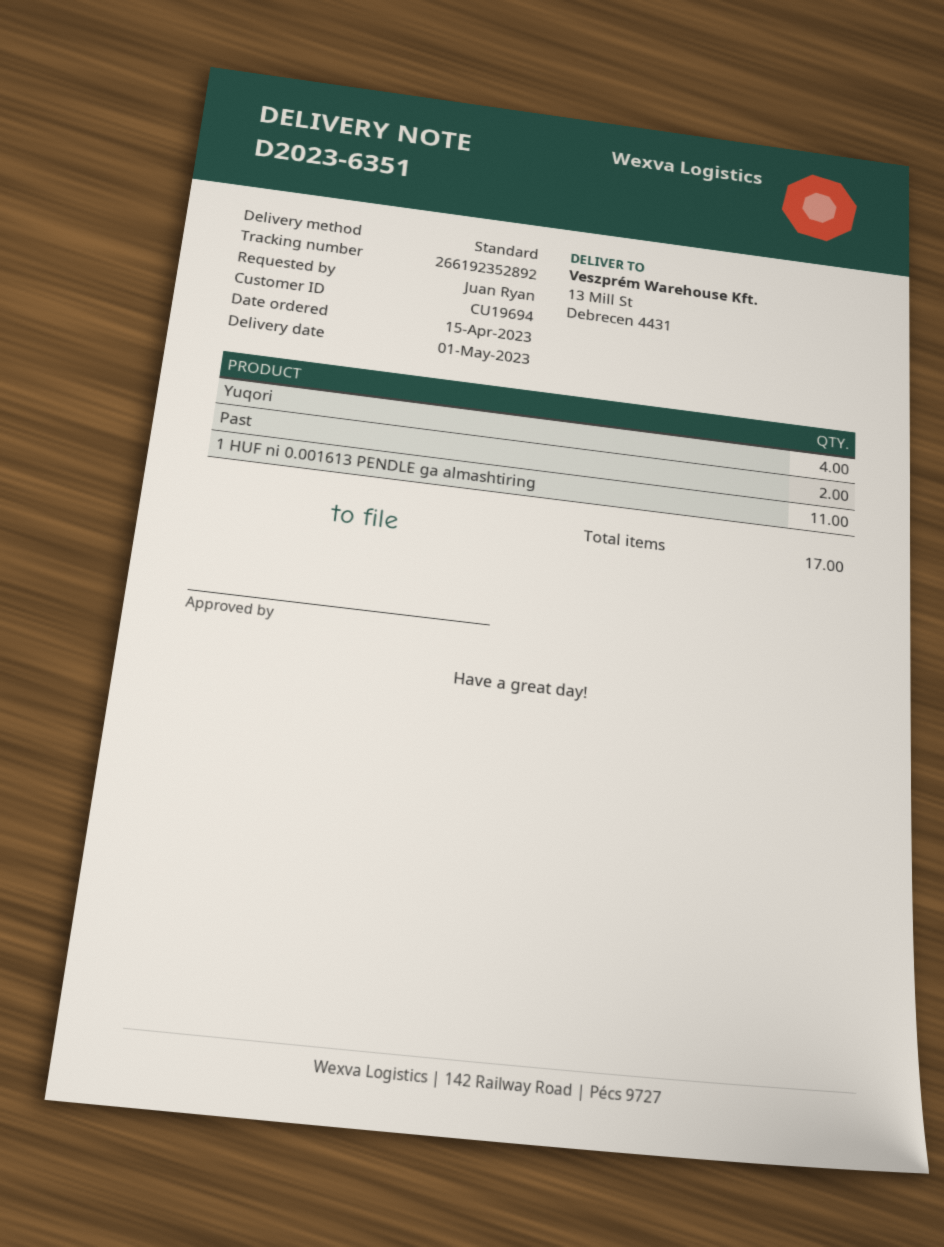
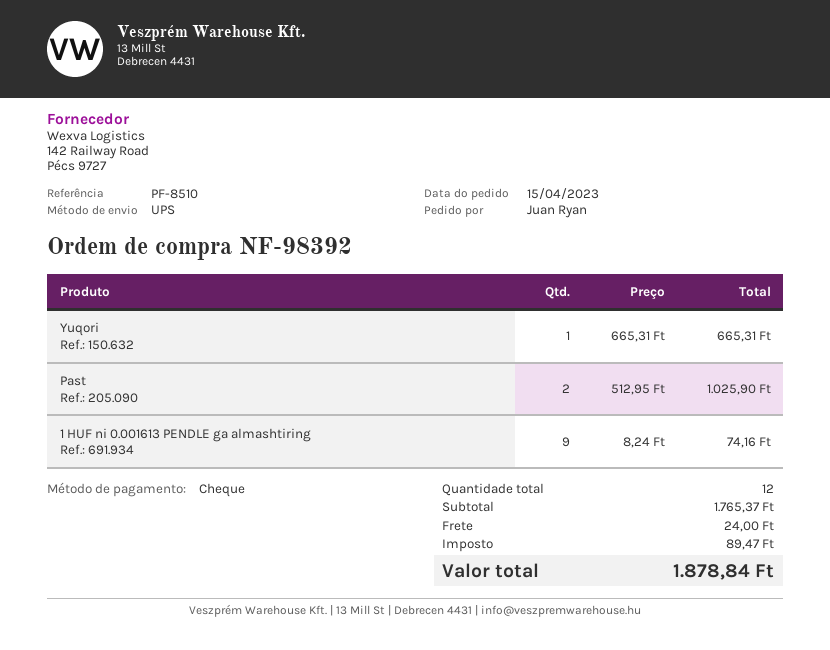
shipping method: standard -> UPS
Yuqori: 4 -> 1
1 HUF ni 0.001613 PENDLE ga almashtiring: 11 -> 9
total quantity: 17 -> 12

